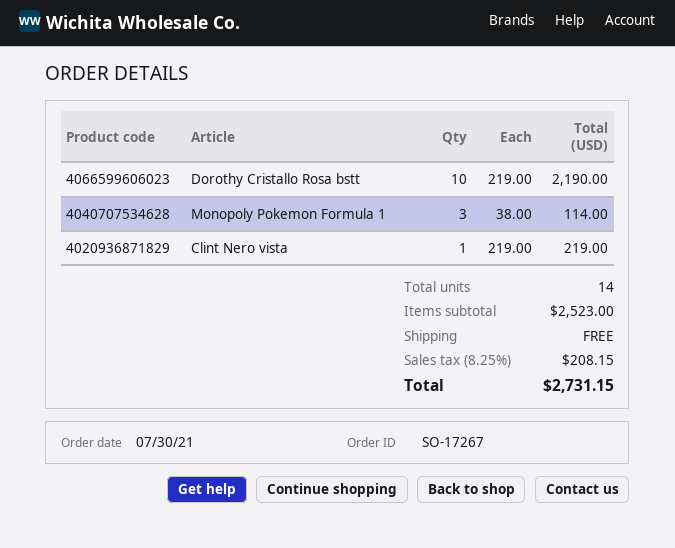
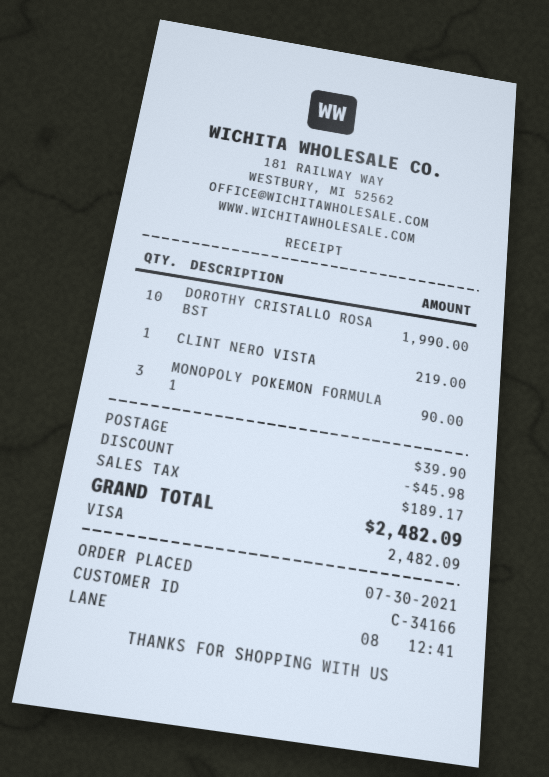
Dorothy Cristallo Rosa bstt: 10 for 2190.00 -> 10 for 1990.00
Monopoly Pokemon Formula 1: 3 for 114.00 -> 3 for 90.00
discount: none -> 45.98
shipping: 0.00 -> 39.90
tax: 208.15 -> 189.17
total: 2731.15 -> 2482.09

